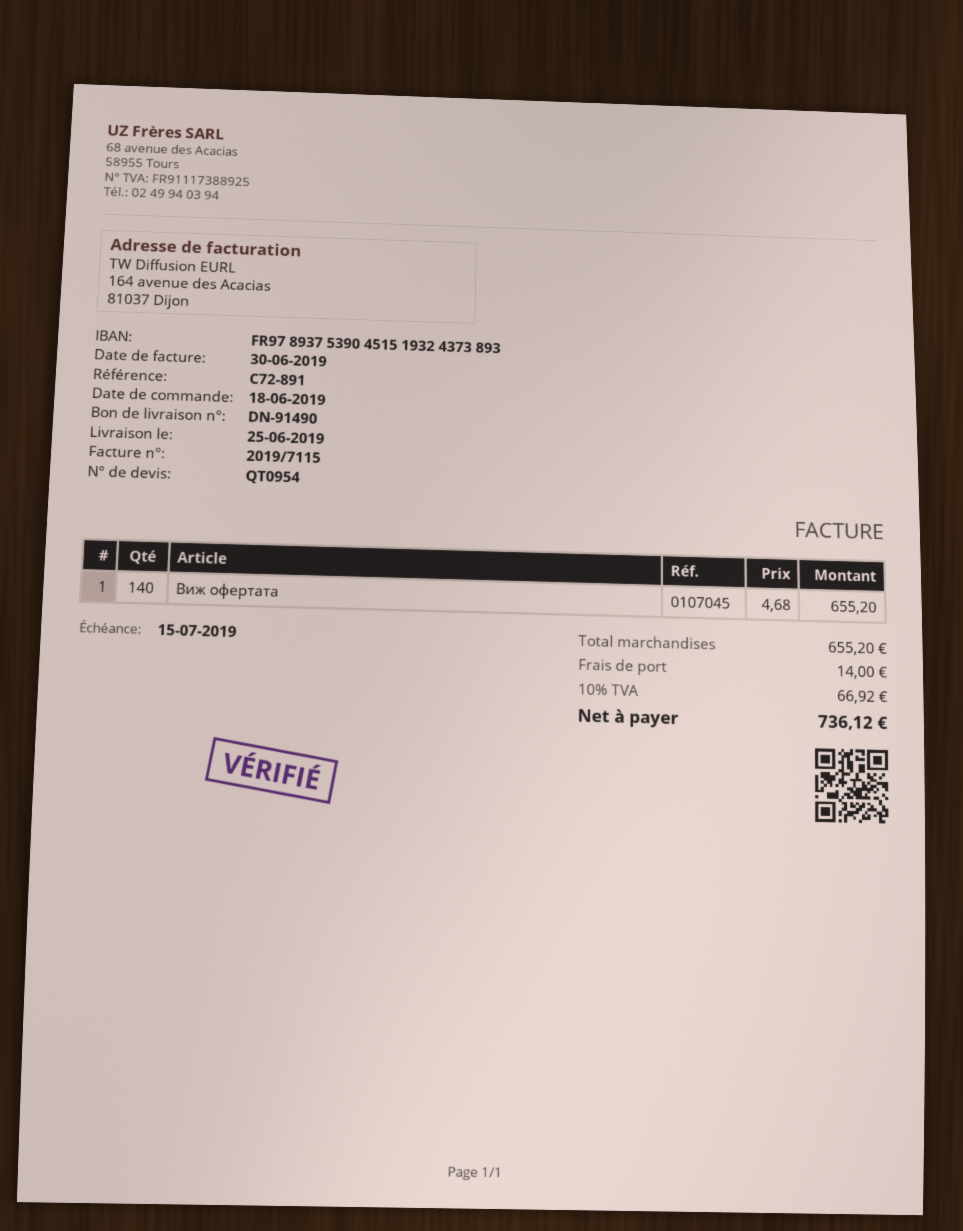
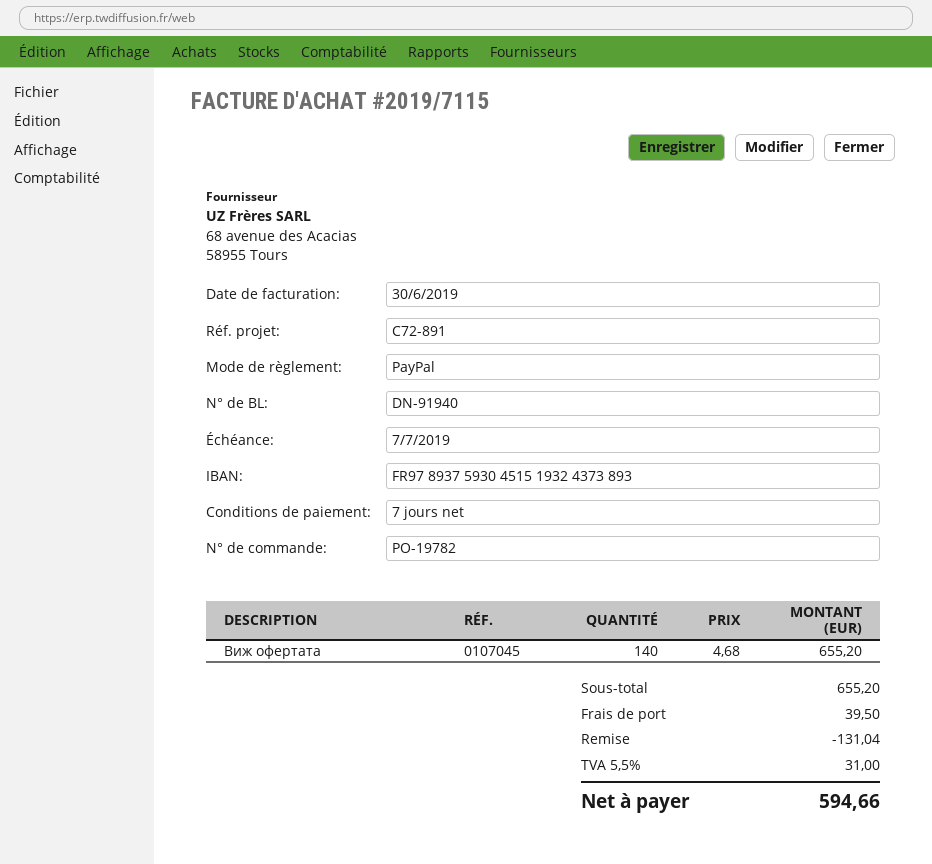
delivery note number: DN-91490 -> DN-91940
due date: 2019-07-15 -> 2019-07-07
bank account: FR9789375390451519324373893 -> FR9789375930451519324373893
discount: none -> 131.04
shipping: 14.00 -> 39.50
tax: 10% = 66.92 -> 5.5% = 31.00
total: 736.12 -> 594.66

